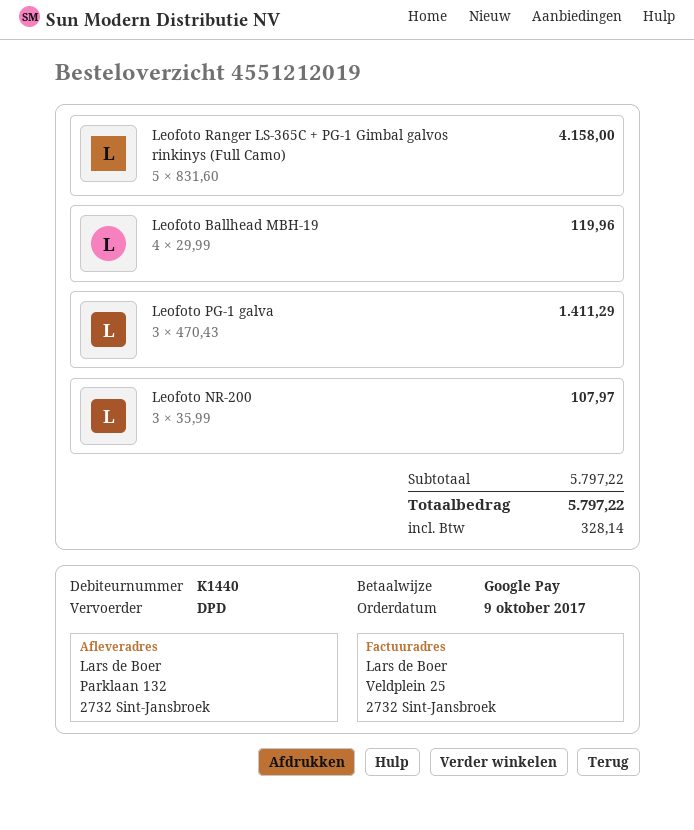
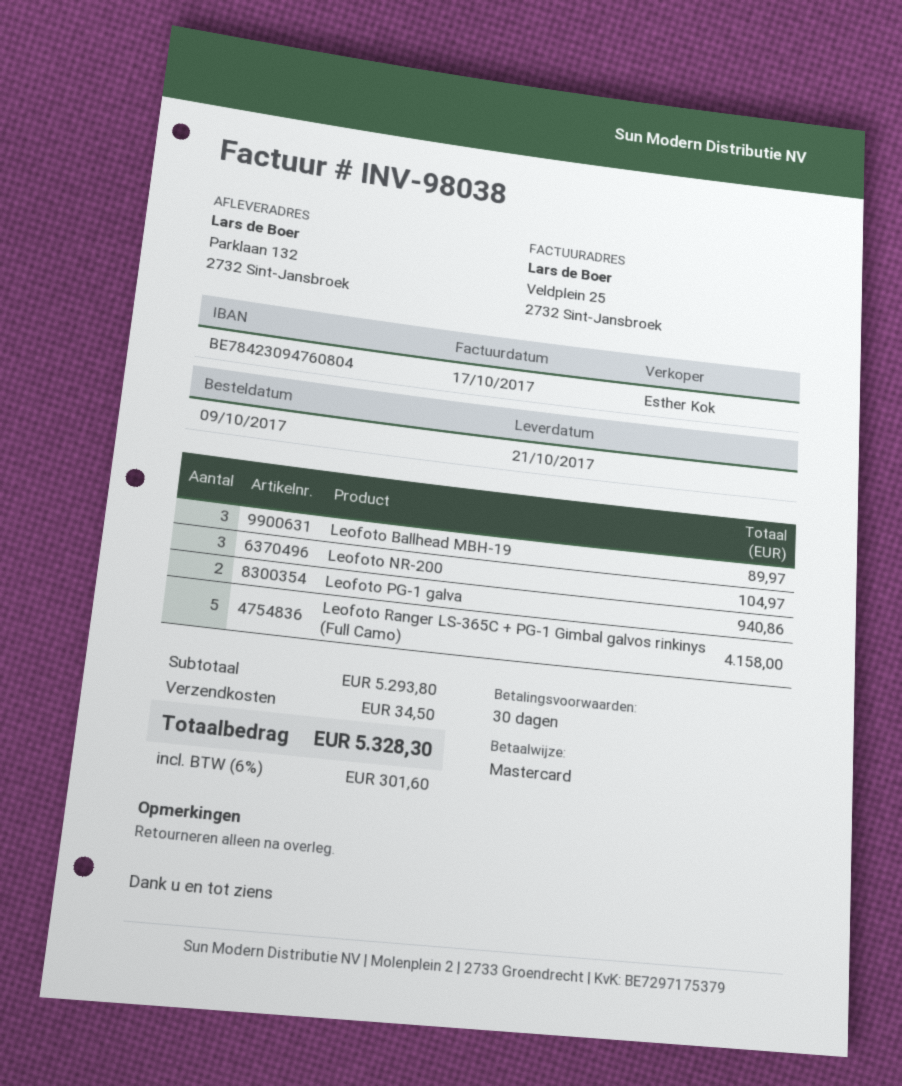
payment method: Google Pay -> Mastercard
Leofoto Ballhead MBH-19: 4 for 119.96 -> 3 for 89.97
Leofoto PG-1 galva: 3 for 1411.29 -> 2 for 940.86
Leofoto NR-200: 3 for 107.97 -> 3 for 104.97
subtotal: 5797.22 -> 5293.80
shipping: none -> 34.50
tax: 328.14 -> 301.60
total: 5797.22 -> 5328.30

